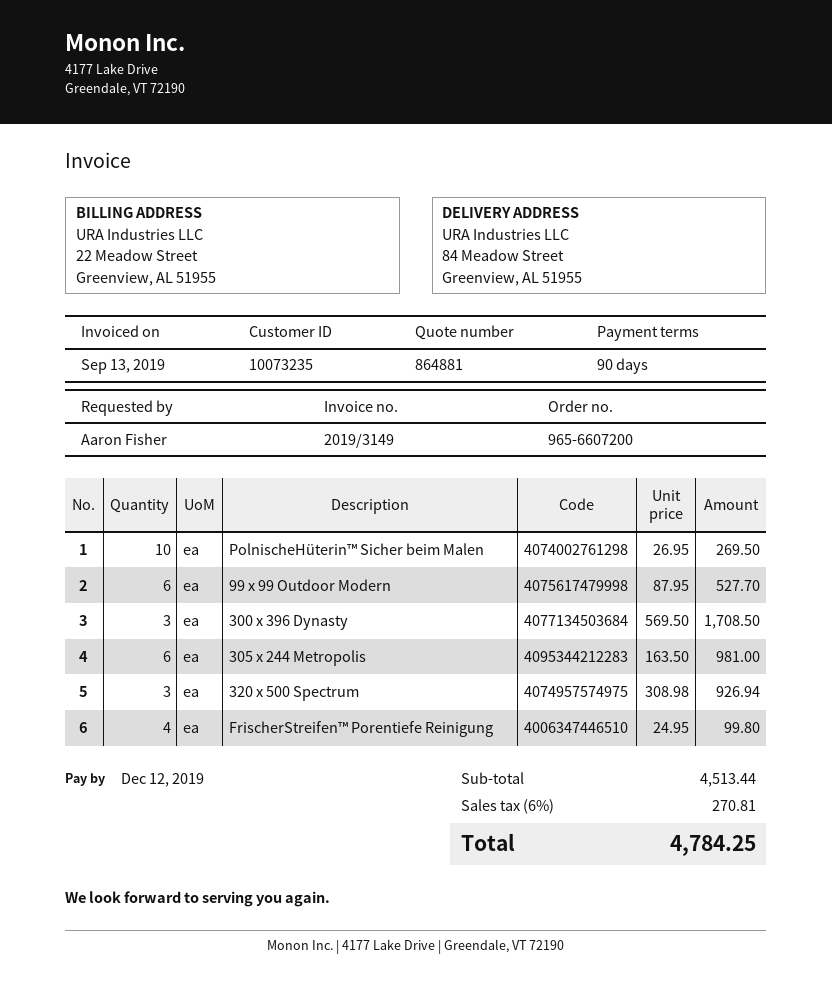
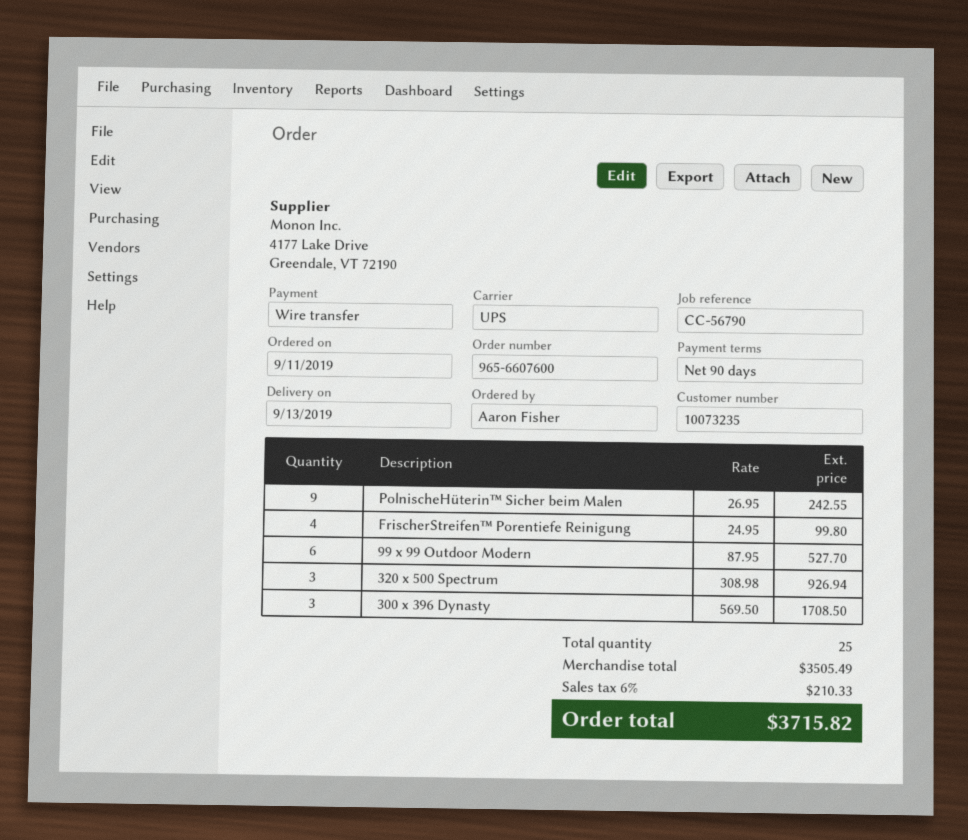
order number: 965-6607200 -> 965-6607600
PolnischeHüterin™ Sicher beim Malen: 10 x 26.95 = 269.50 -> 9 x 26.95 = 242.55
305 x 244 Metropolis: 6 x 163.50 = 981.00 -> none
subtotal: 4513.44 -> 3505.49
tax: 6% = 270.81 -> 6% = 210.33
total: 4784.25 -> 3715.82

